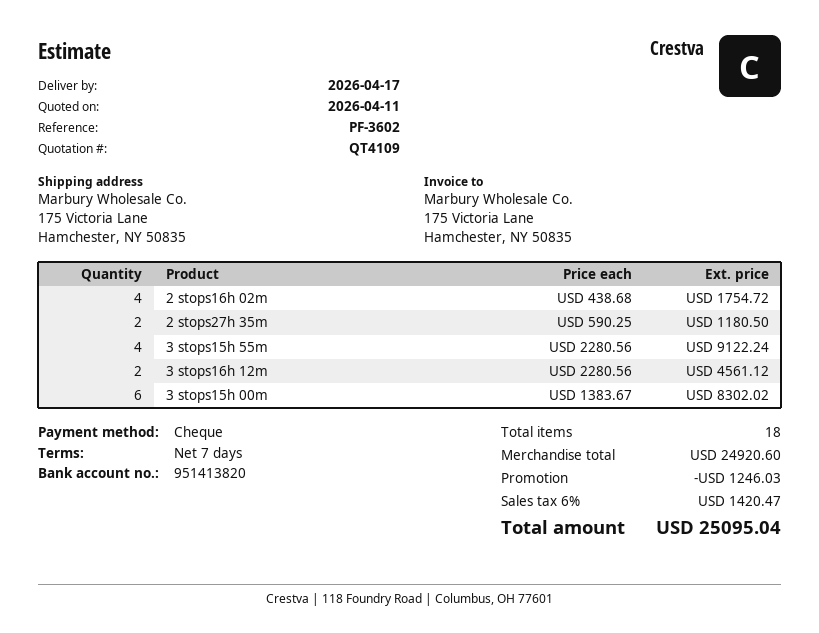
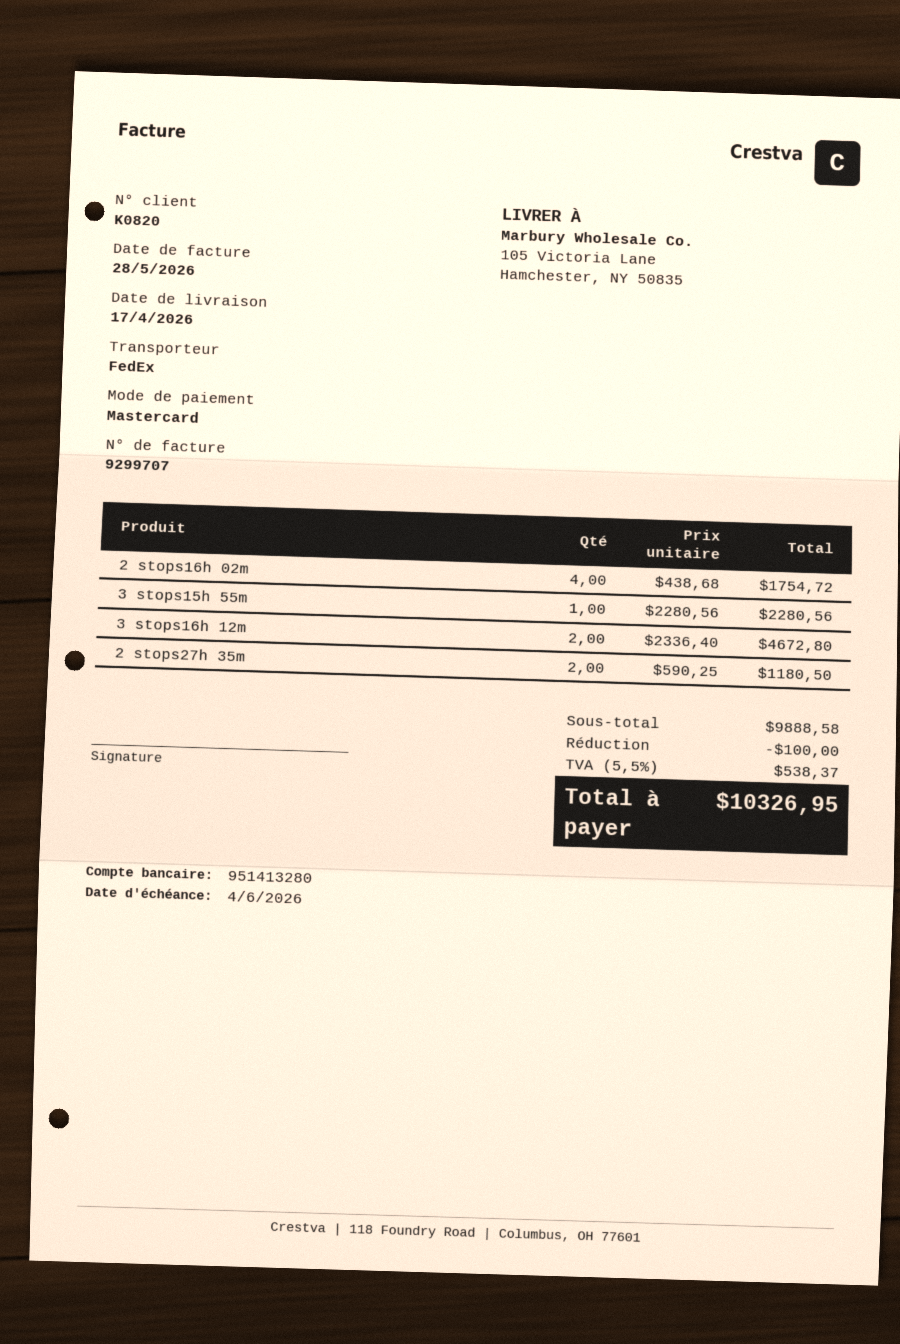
payment method: cheque -> Mastercard
bank account: 951413820 -> 951413280
ship to: 175 Victoria Lane, Hamchester, NY 50835 -> 105 Victoria Lane, Hamchester, NY 50835
3 stops15h 55m: 4 x 2280.56 = 9122.24 -> 1 x 2280.56 = 2280.56
3 stops16h 12m: 2 x 2280.56 = 4561.12 -> 2 x 2336.40 = 4672.80
3 stops15h 00m: 6 x 1383.67 = 8302.02 -> none
subtotal: 24920.60 -> 9888.58
discount: 1246.03 -> 100.00
tax: 6% = 1420.47 -> 5.5% = 538.37
total: 25095.04 -> 10326.95

